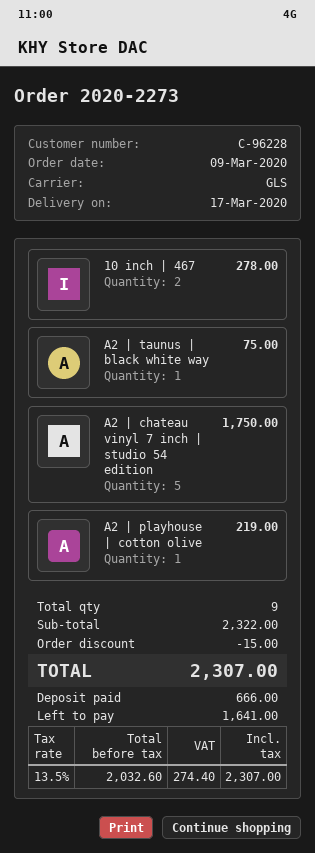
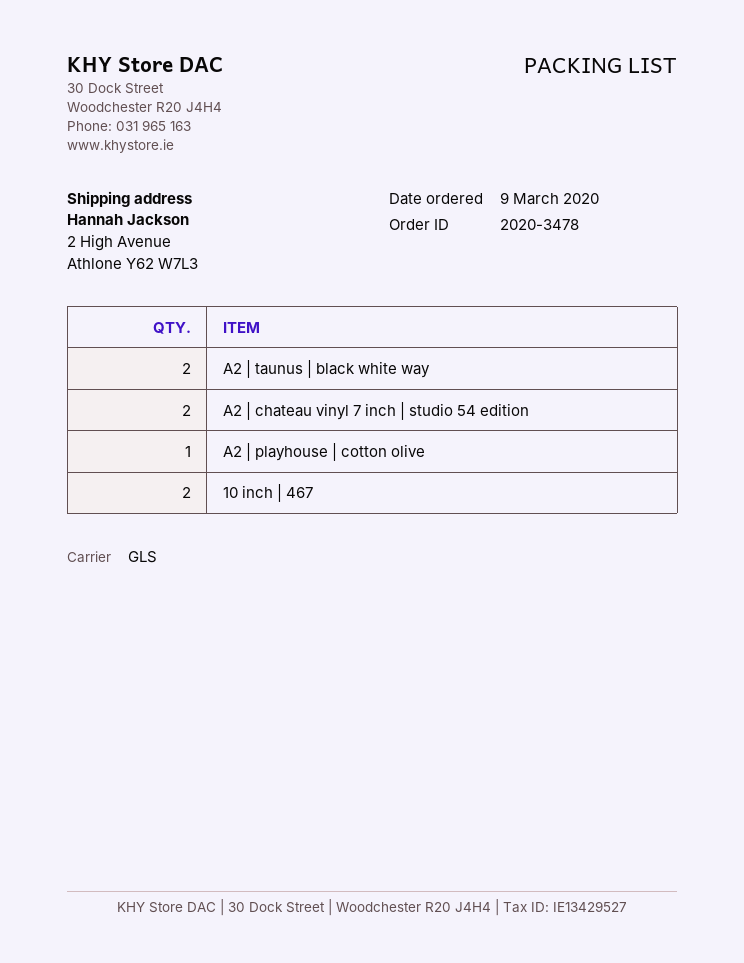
order number: 2020-2273 -> 2020-3478
A2 | taunus | black white way: 1 -> 2
A2 | chateau vinyl 7 inch | studio 54 edition: 5 -> 2

